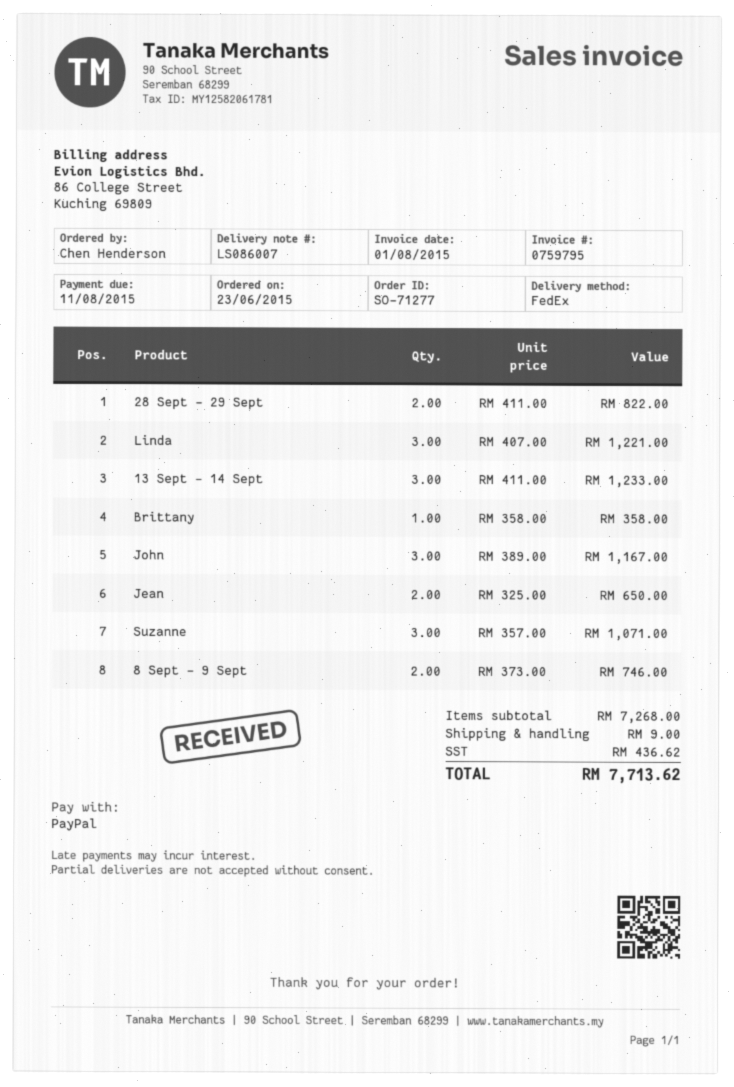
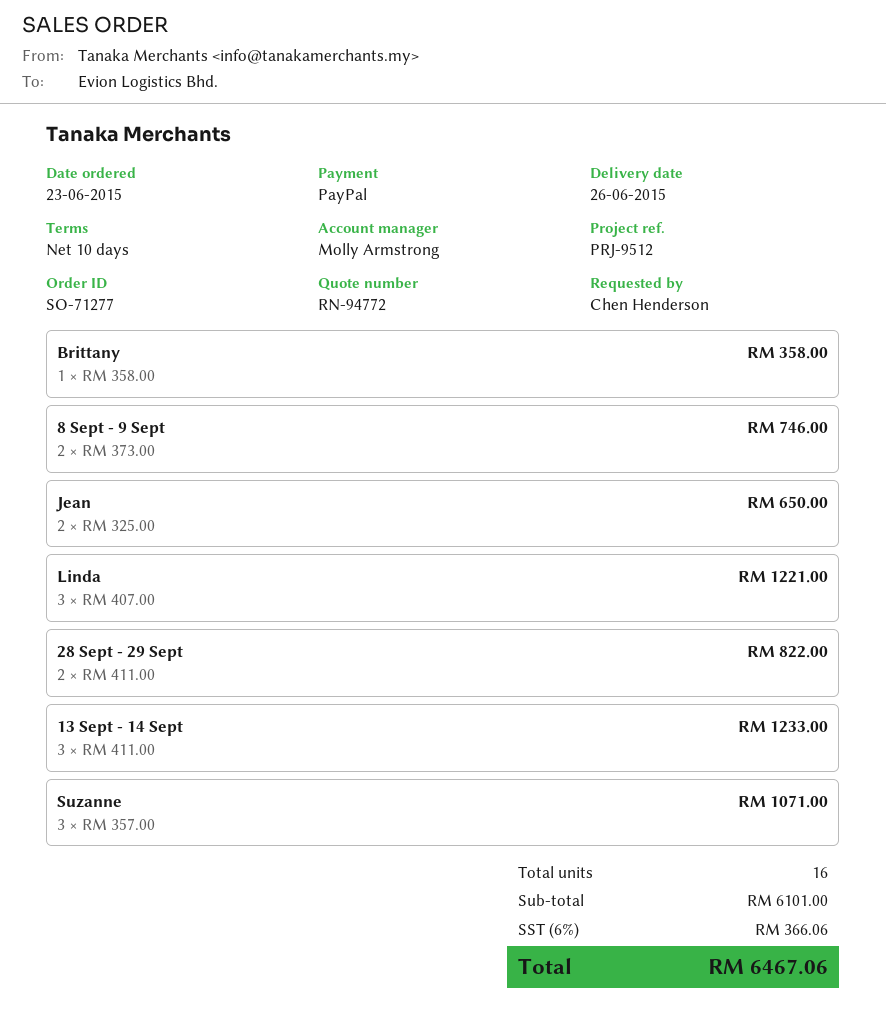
John: 3 x 389.00 = 1167.00 -> none
subtotal: 7268.00 -> 6101.00
shipping: 9.00 -> none
tax: 436.62 -> 366.06
total: 7713.62 -> 6467.06

